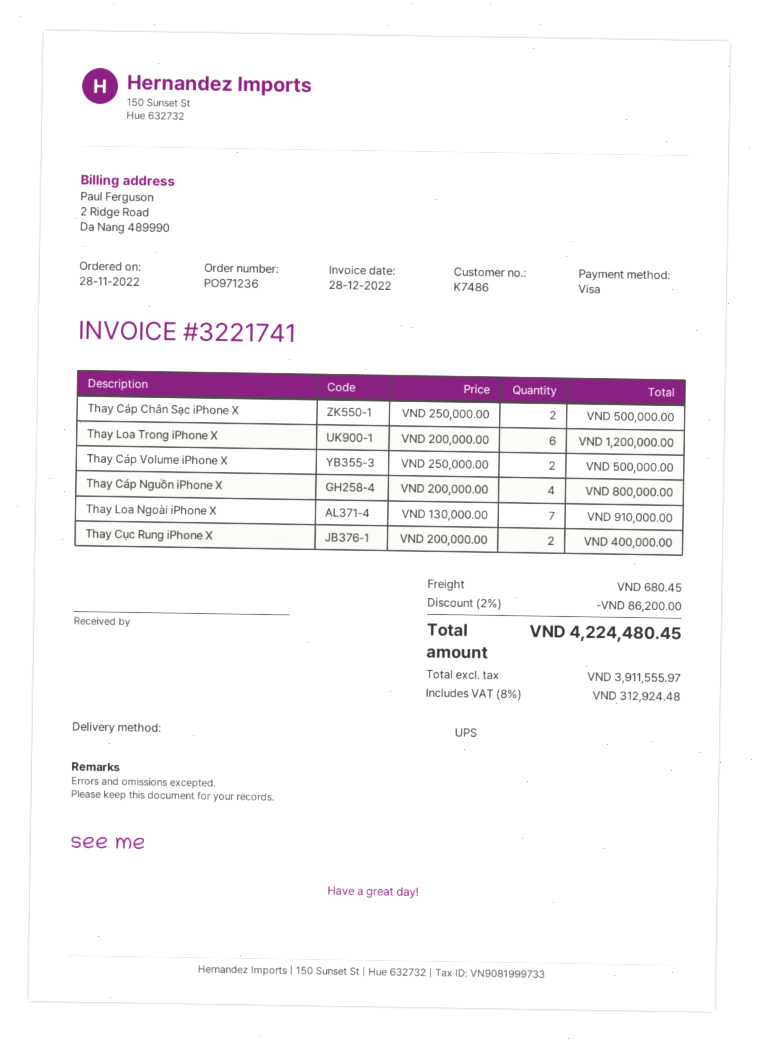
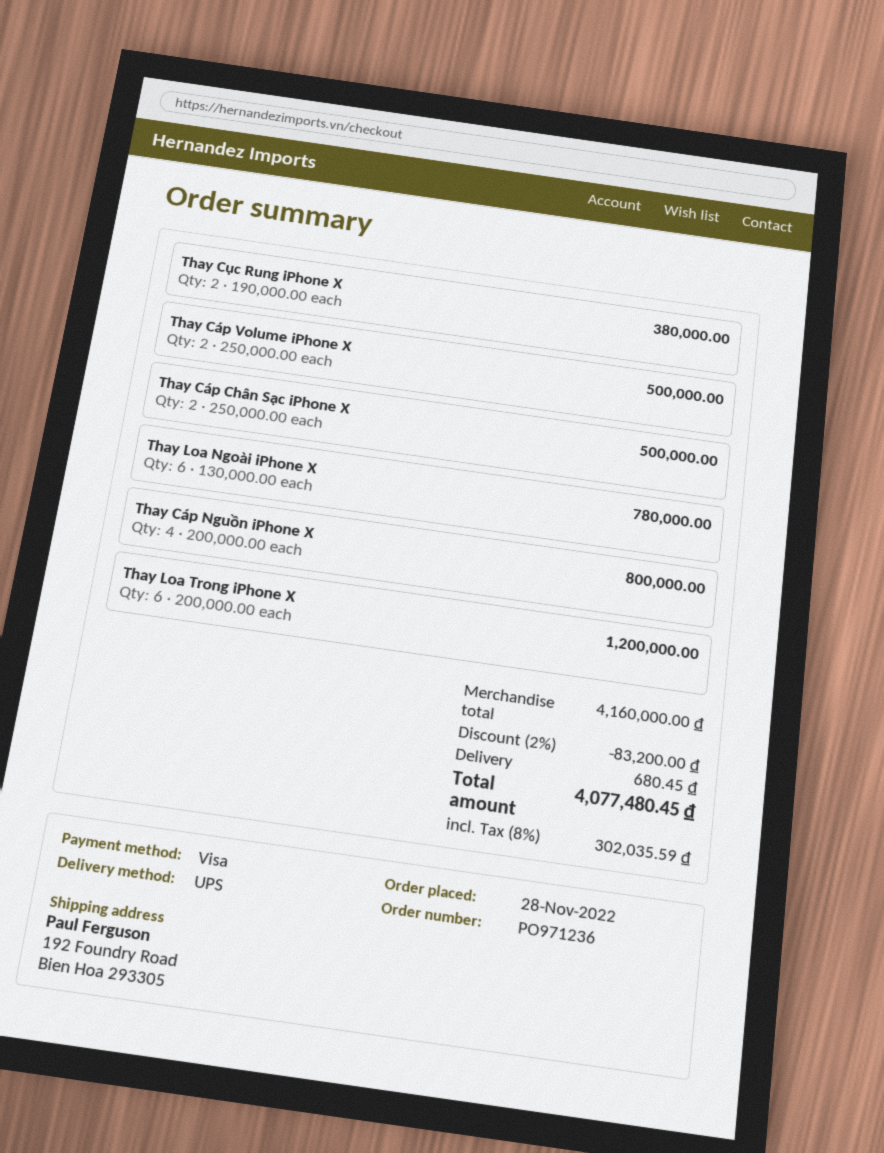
Thay Loa Ngoài iPhone X: 7 x 130000.00 = 910000.00 -> 6 x 130000.00 = 780000.00
Thay Cục Rung iPhone X: 2 x 200000.00 = 400000.00 -> 2 x 190000.00 = 380000.00
discount: 2% = 86200.00 -> 2% = 83200.00
tax: 8% = 312924.48 -> 8% = 302035.59
total: 4224480.45 -> 4077480.45

